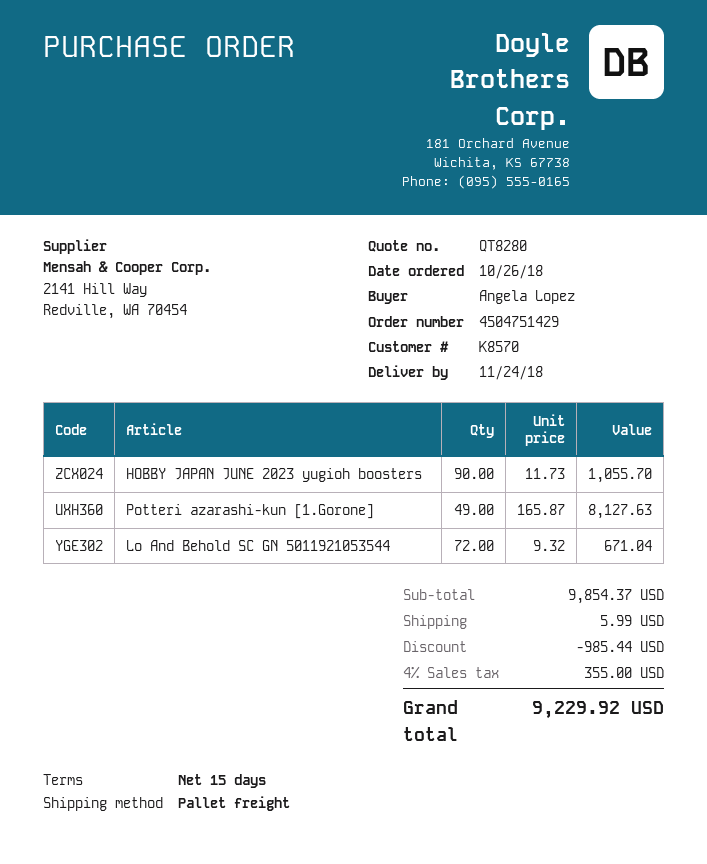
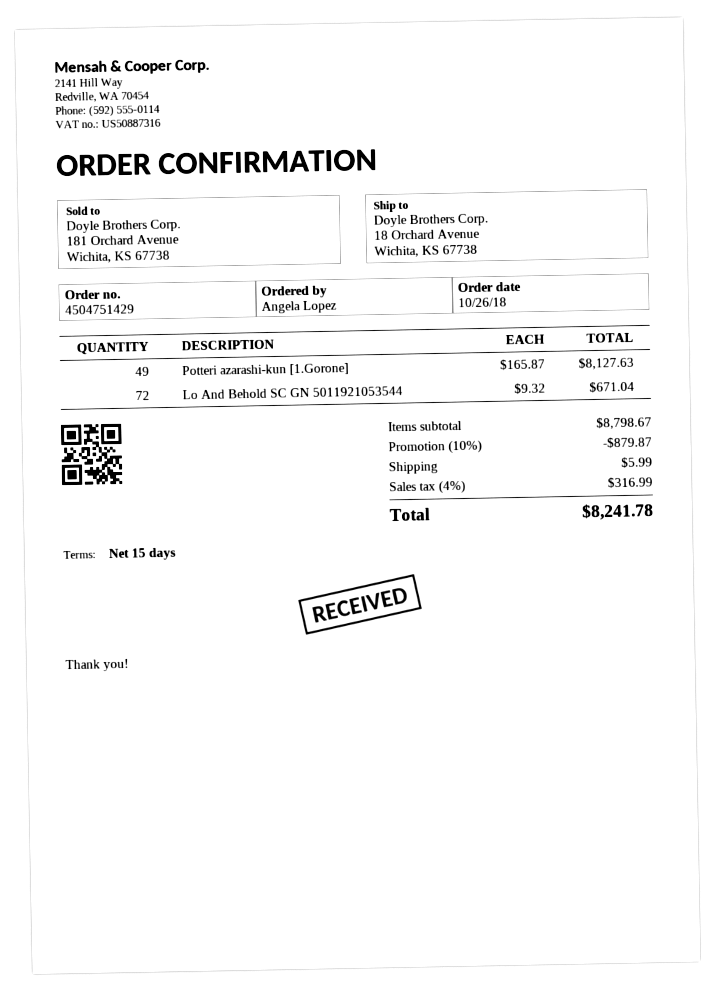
HOBBY JAPAN JUNE 2023 yugioh boosters: 90 x 11.73 = 1055.70 -> none
subtotal: 9854.37 -> 8798.67
discount: 985.44 -> 879.87
tax: 4% = 355.00 -> 4% = 316.99
total: 9229.92 -> 8241.78

